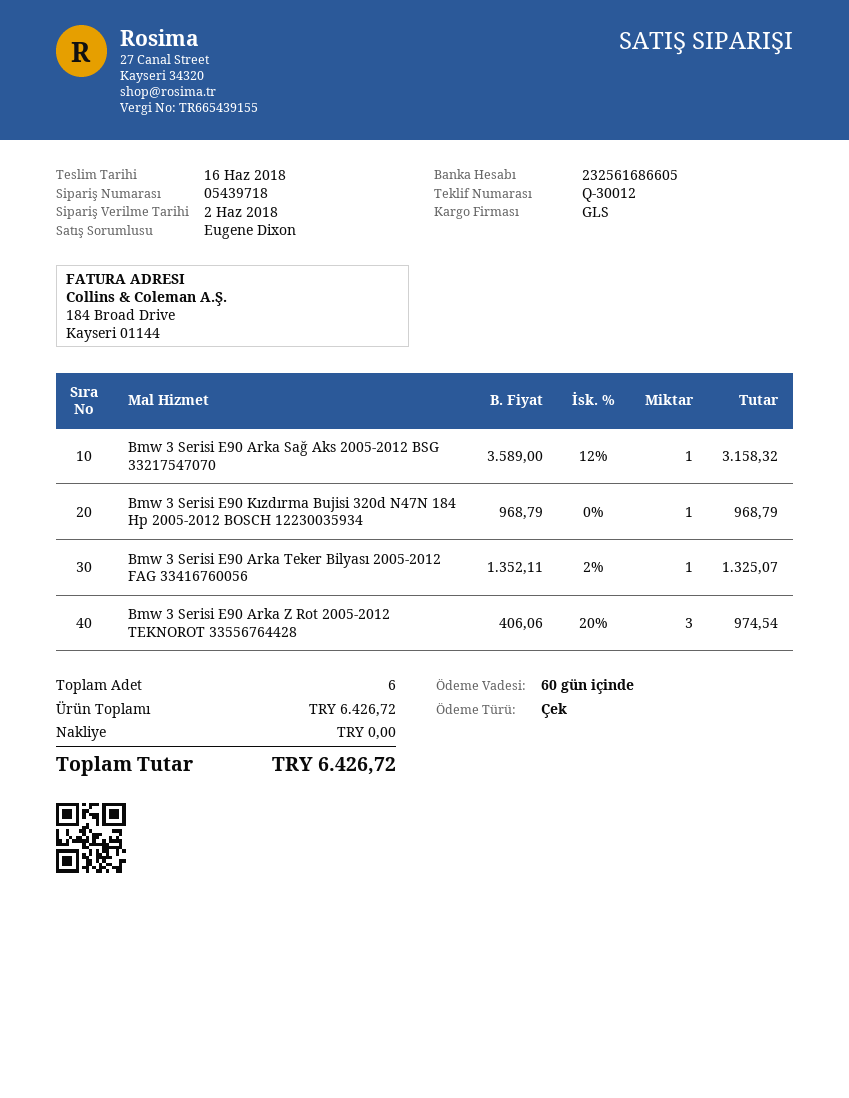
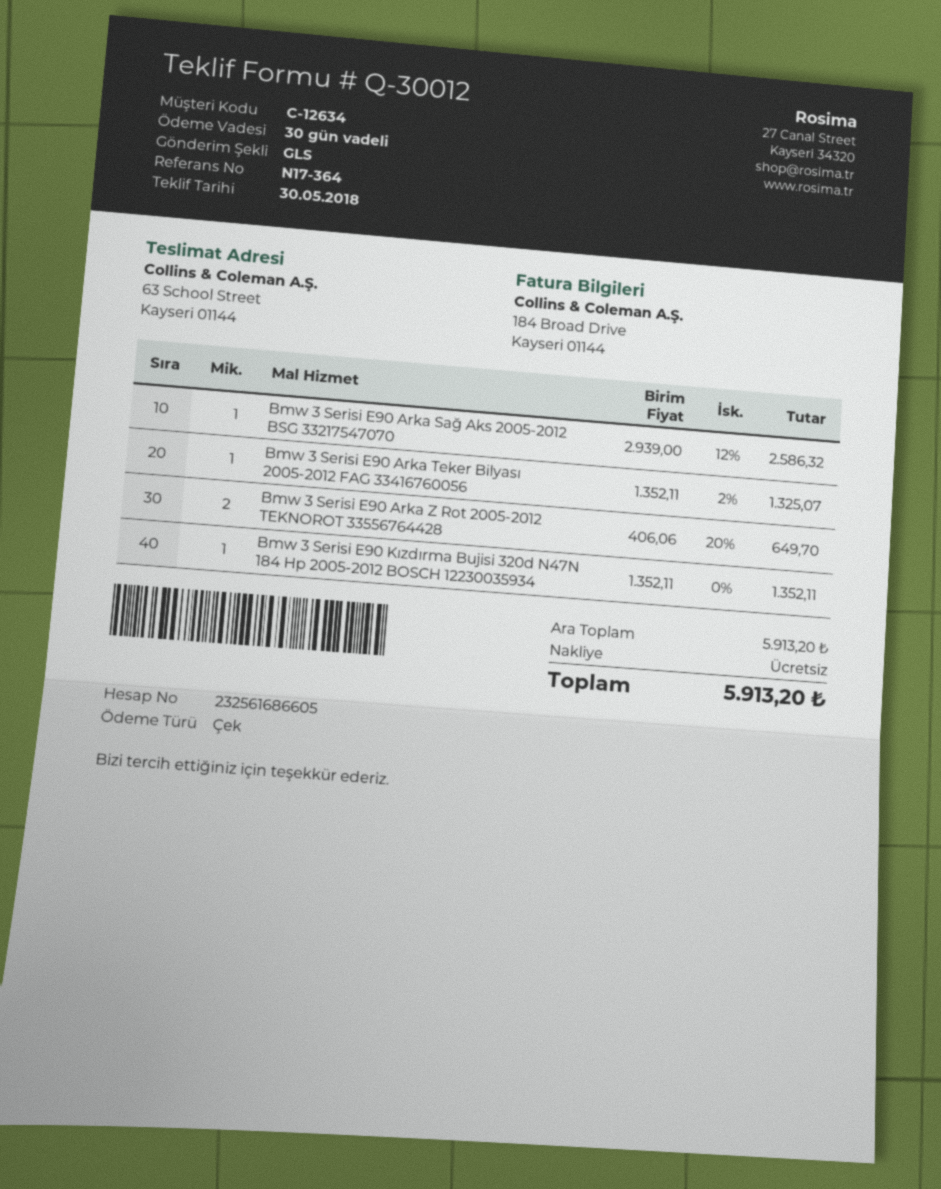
payment terms: 60 days -> 30 days
Bmw 3 Serisi E90 Arka Sağ Aks 2005-2012 BSG 33217547070: 1 x 3589.00 - 12% = 3158.32 -> 1 x 2939.00 - 12% = 2586.32
Bmw 3 Serisi E90 Kızdırma Bujisi 320d N47N 184 Hp 2005-2012 BOSCH 12230035934: 1 x 968.79 = 968.79 -> 1 x 1352.11 = 1352.11
Bmw 3 Serisi E90 Arka Z Rot 2005-2012 TEKNOROT 33556764428: 3 x 406.06 - 20% = 974.54 -> 2 x 406.06 - 20% = 649.70
subtotal: 6426.72 -> 5913.20
total: 6426.72 -> 5913.20

